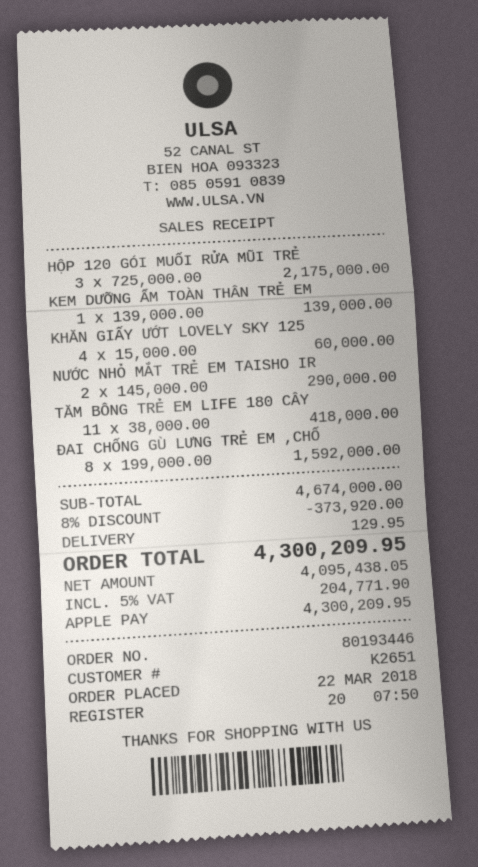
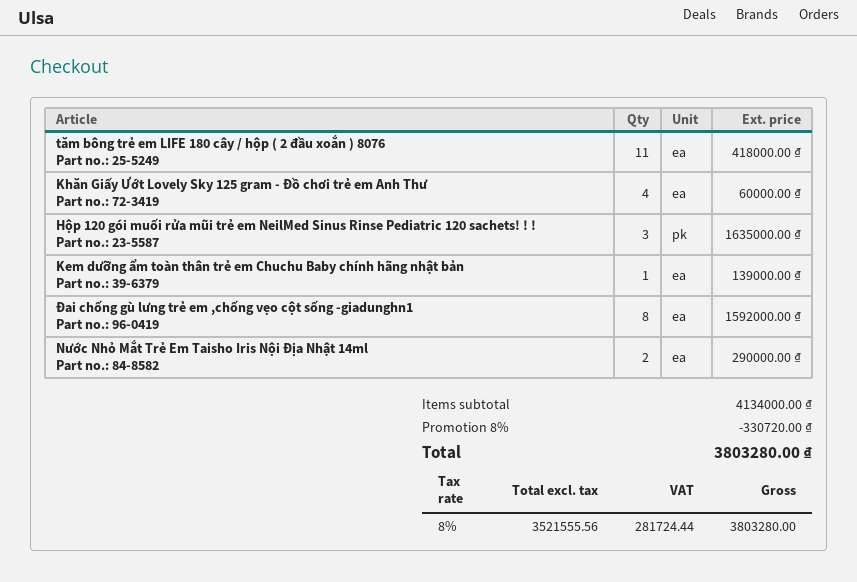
HỘP 120 GÓI MUỐI RỬA MŨI TRẺ: 3 for 2175000.00 -> 3 for 1635000.00
subtotal: 4674000.00 -> 4134000.00
discount: 8% = 373920.00 -> 8% = 330720.00
shipping: 129.95 -> none
net: 4095438.05 -> 3521555.56
tax: 5% = 204771.90 -> 8% = 281724.44
total: 4300209.95 -> 3803280.00

